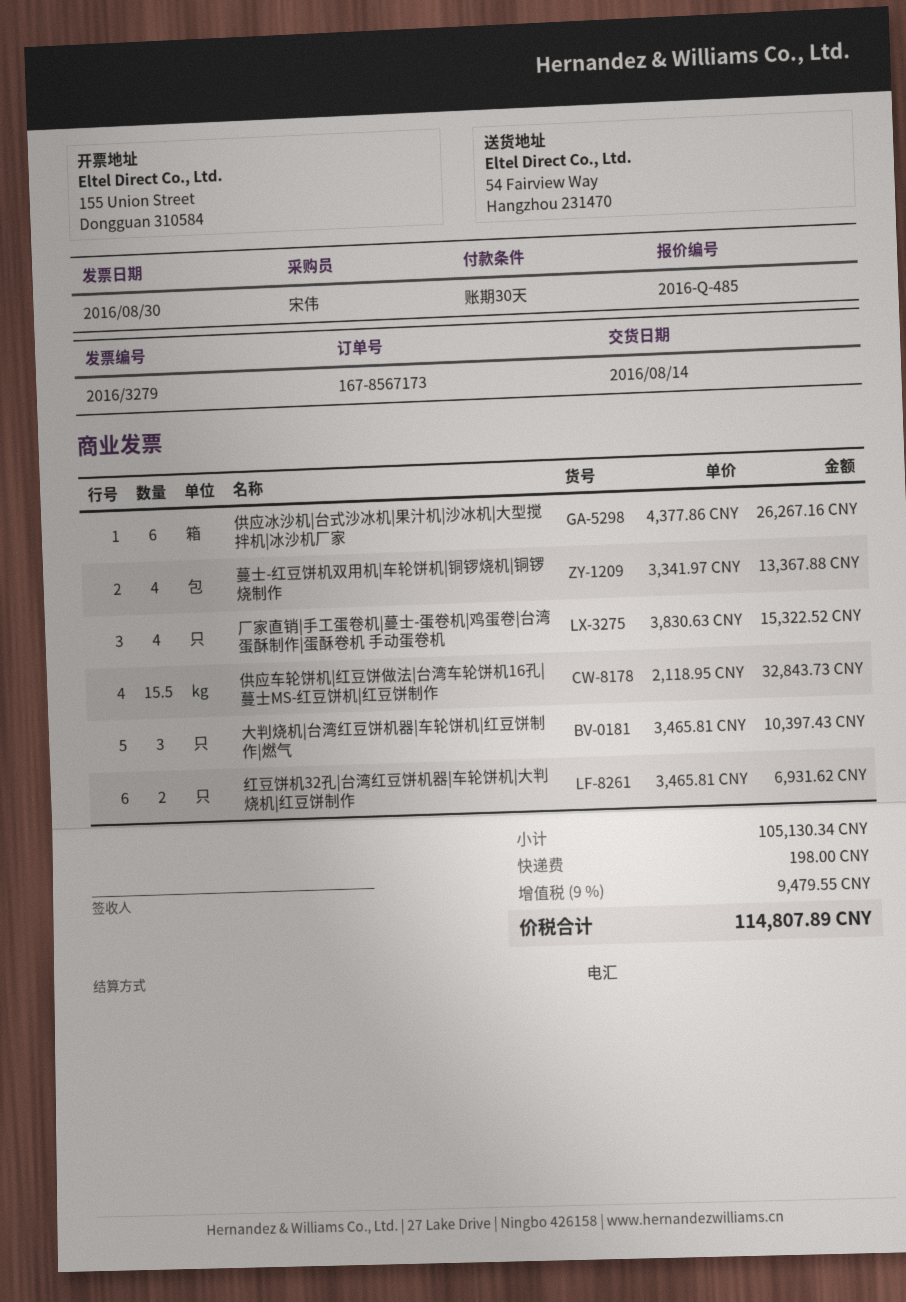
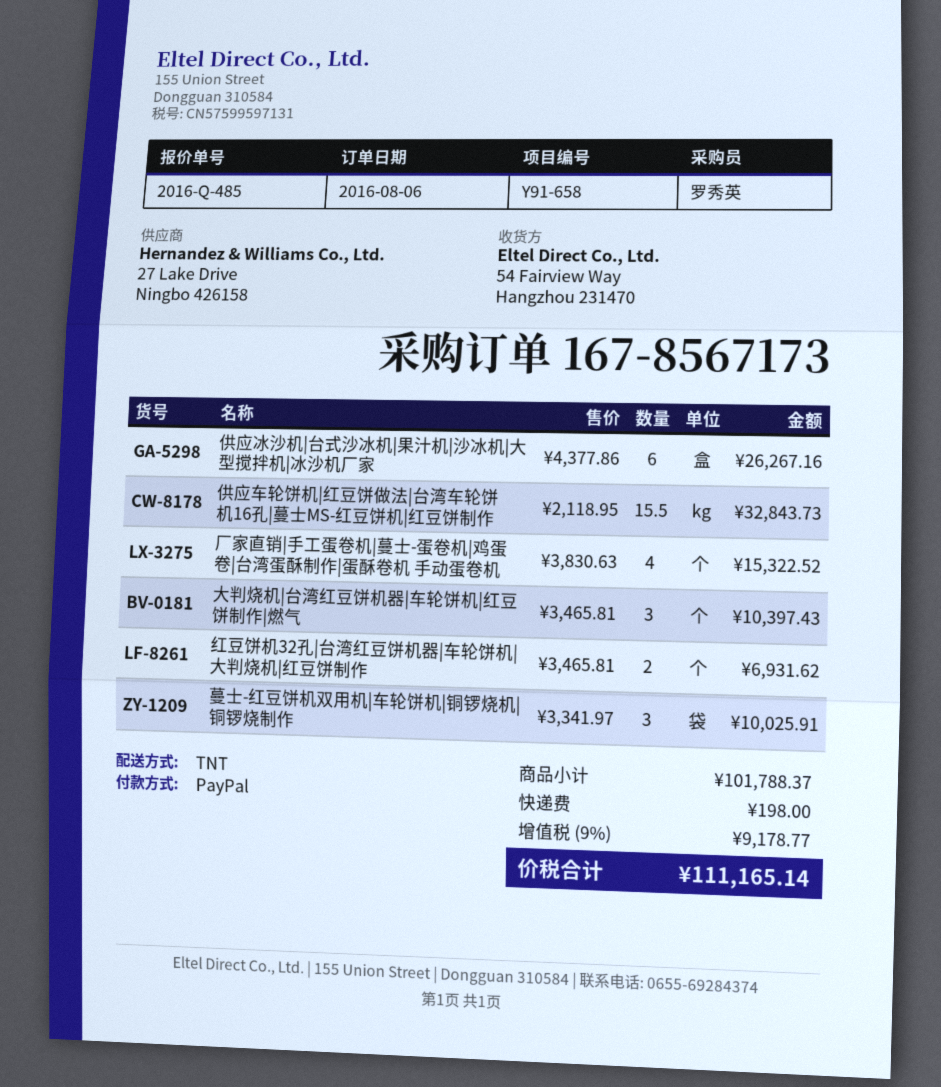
ordered by: 宋伟 -> 罗秀英
payment method: bank transfer -> PayPal
蔓士-红豆饼机双用机|车轮饼机|铜锣烧机|铜锣烧制作: 4 x 3341.97 = 13367.88 -> 3 x 3341.97 = 10025.91
subtotal: 105130.34 -> 101788.37
tax: 9% = 9479.55 -> 9% = 9178.77
total: 114807.89 -> 111165.14

